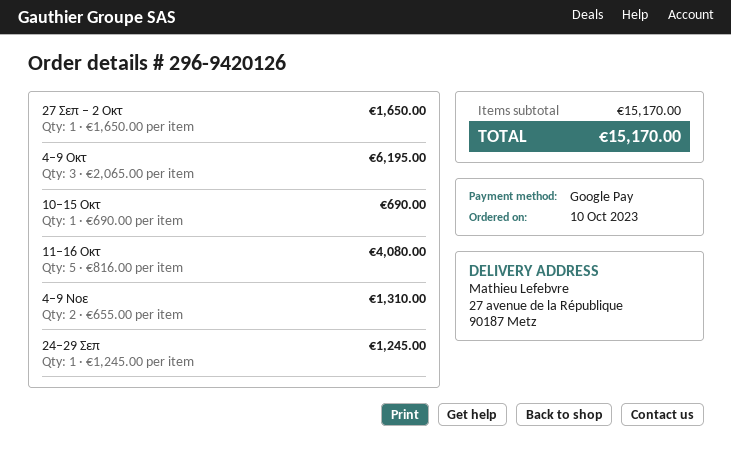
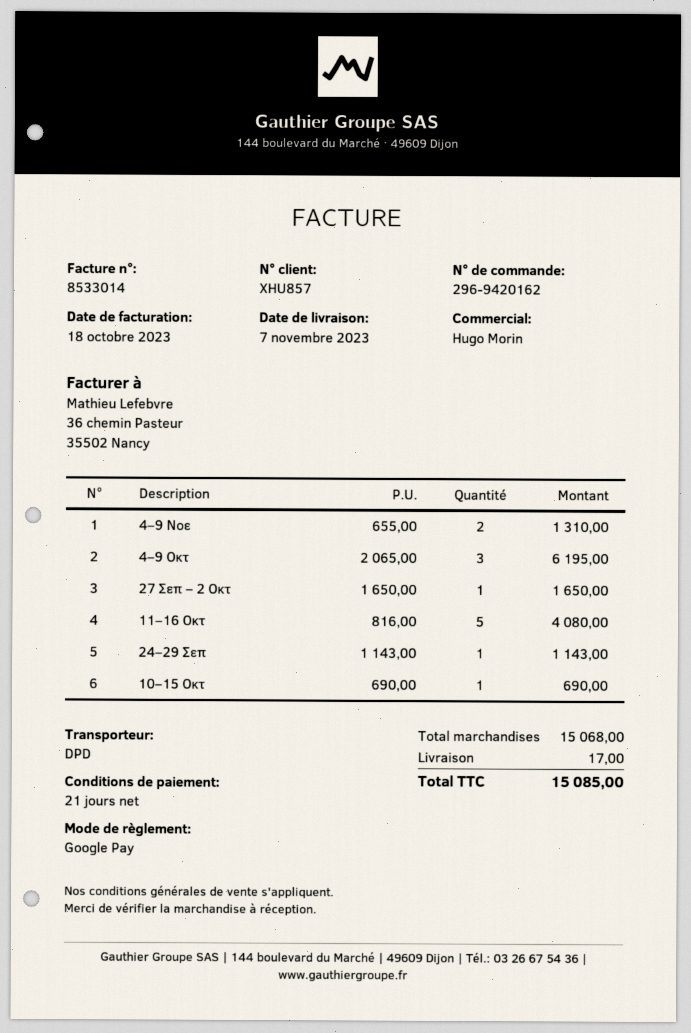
order number: 296-9420126 -> 296-9420162
24–29 Σεπ: 1 x 1245.00 = 1245.00 -> 1 x 1143.00 = 1143.00
subtotal: 15170.00 -> 15068.00
shipping: none -> 17.00
total: 15170.00 -> 15085.00

